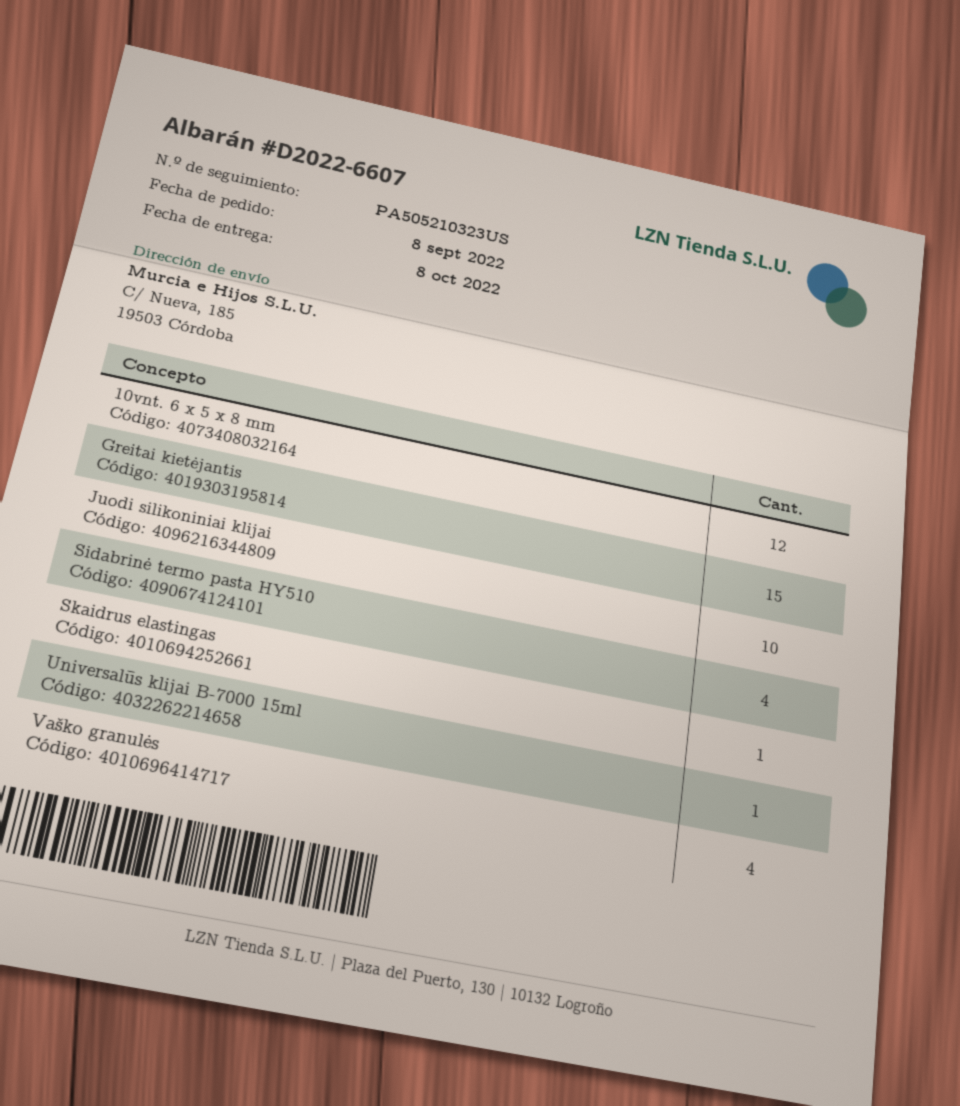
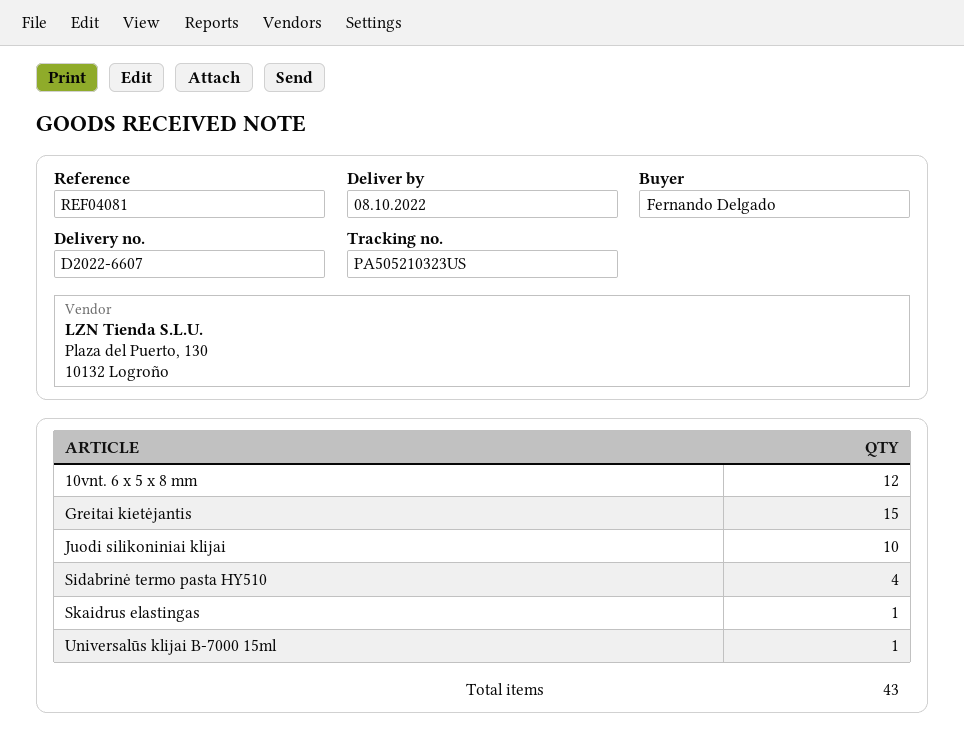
Vaško granulės: 4 -> none

